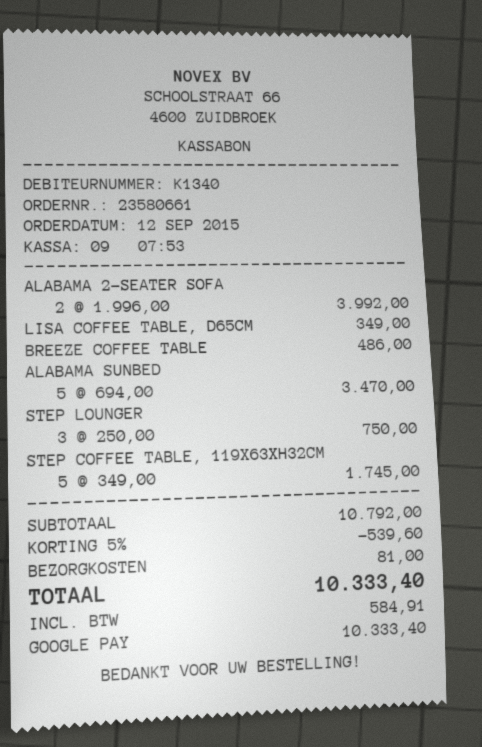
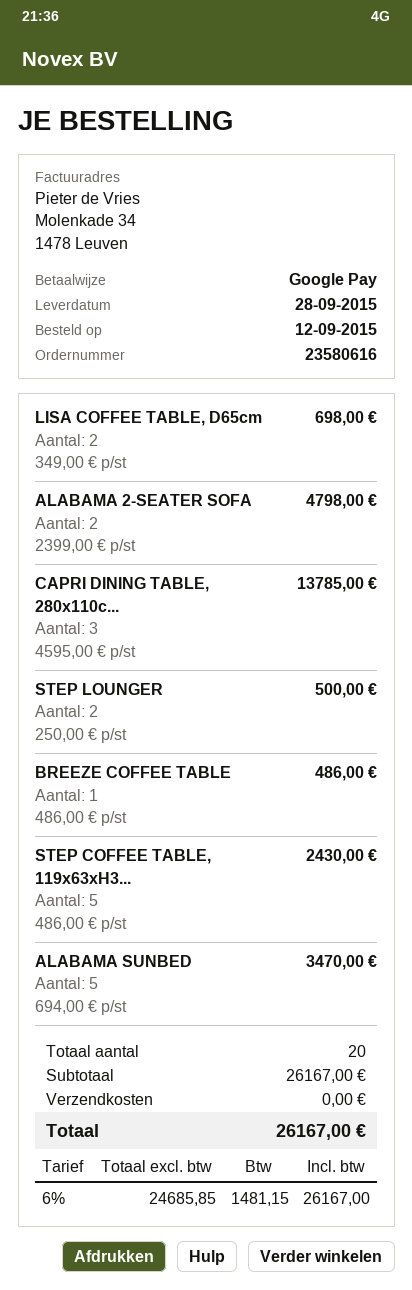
order number: 23580661 -> 23580616
ALABAMA 2-SEATER SOFA: 2 x 1996.00 = 3992.00 -> 2 x 2399.00 = 4798.00
LISA COFFEE TABLE, D65CM: 1 x 349.00 = 349.00 -> 2 x 349.00 = 698.00
STEP LOUNGER: 3 x 250.00 = 750.00 -> 2 x 250.00 = 500.00
STEP COFFEE TABLE, 119X63XH32CM: 5 x 349.00 = 1745.00 -> 5 x 486.00 = 2430.00
CAPRI DINING TABLE, 280x110c...: none -> 3 x 4595.00 = 13785.00
subtotal: 10792.00 -> 26167.00
discount: 5% = 539.60 -> none
shipping: 81.00 -> 0.00
tax: 584.91 -> 1481.15
total: 10333.40 -> 26167.00

